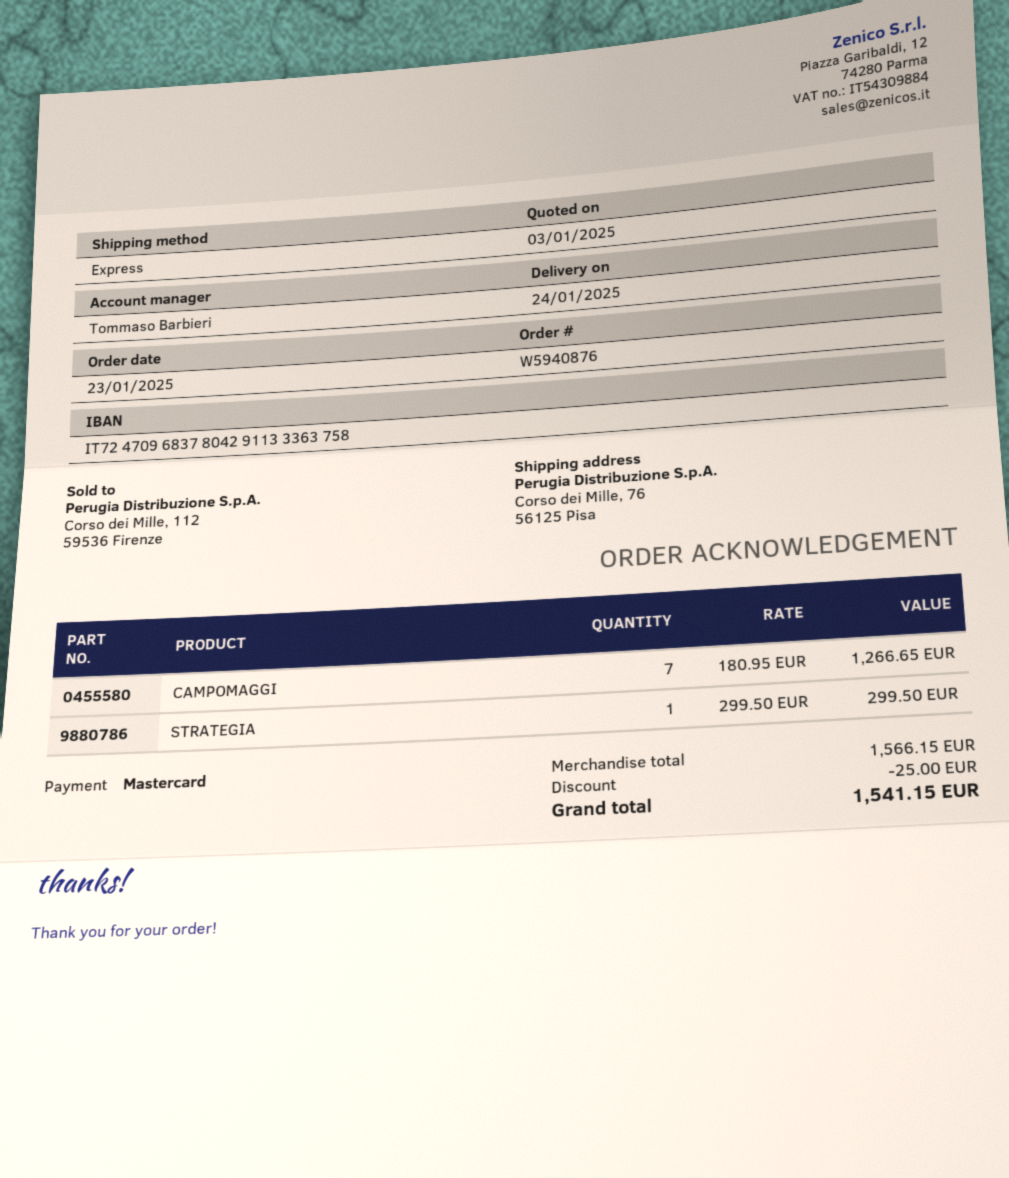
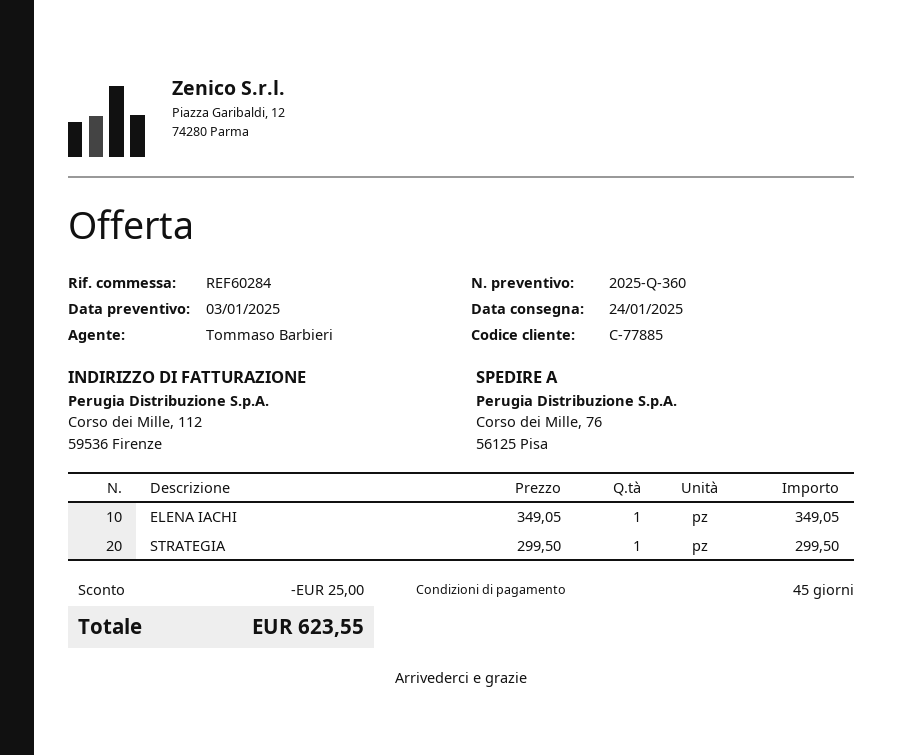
CAMPOMAGGI: 7 x 180.95 = 1266.65 -> none
ELENA IACHI: none -> 1 x 349.05 = 349.05
total: 1541.15 -> 623.55

